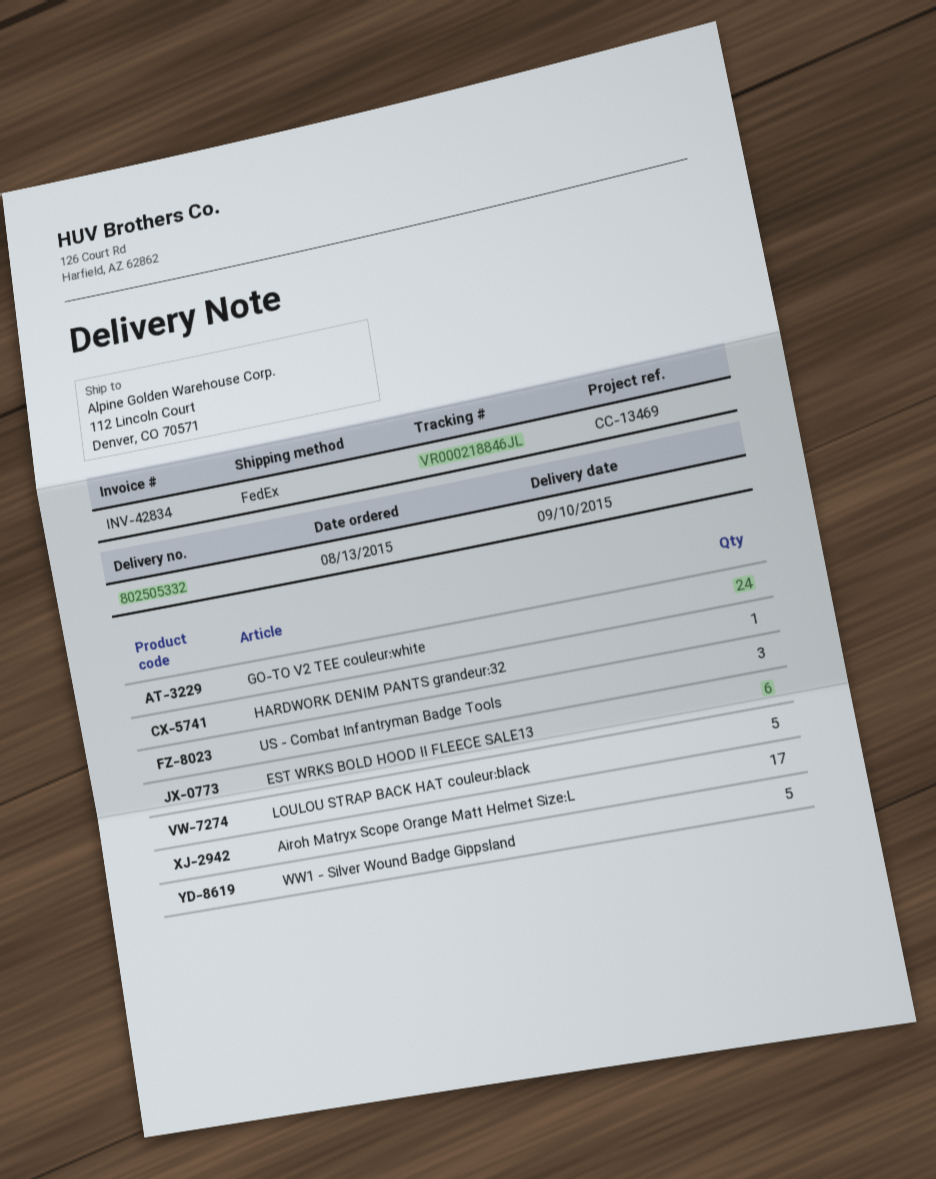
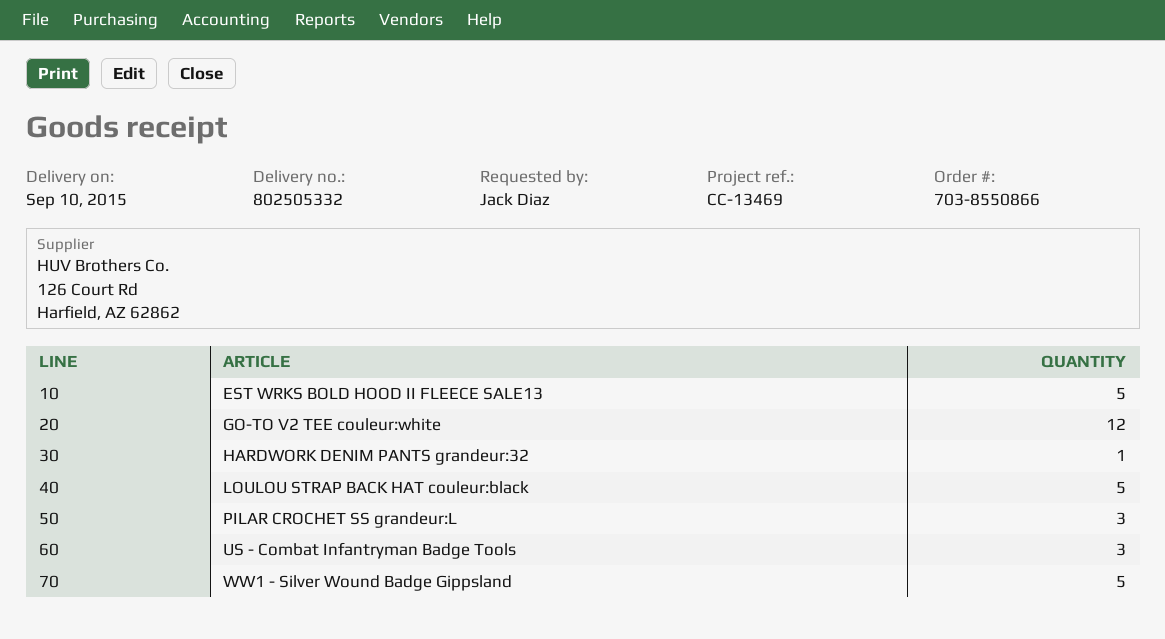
GO-TO V2 TEE couleur:white: 24 -> 12
EST WRKS BOLD HOOD II FLEECE SALE13: 6 -> 5
Airoh Matryx Scope Orange Matt Helmet Size:L: 17 -> none
PILAR CROCHET SS grandeur:L: none -> 3

